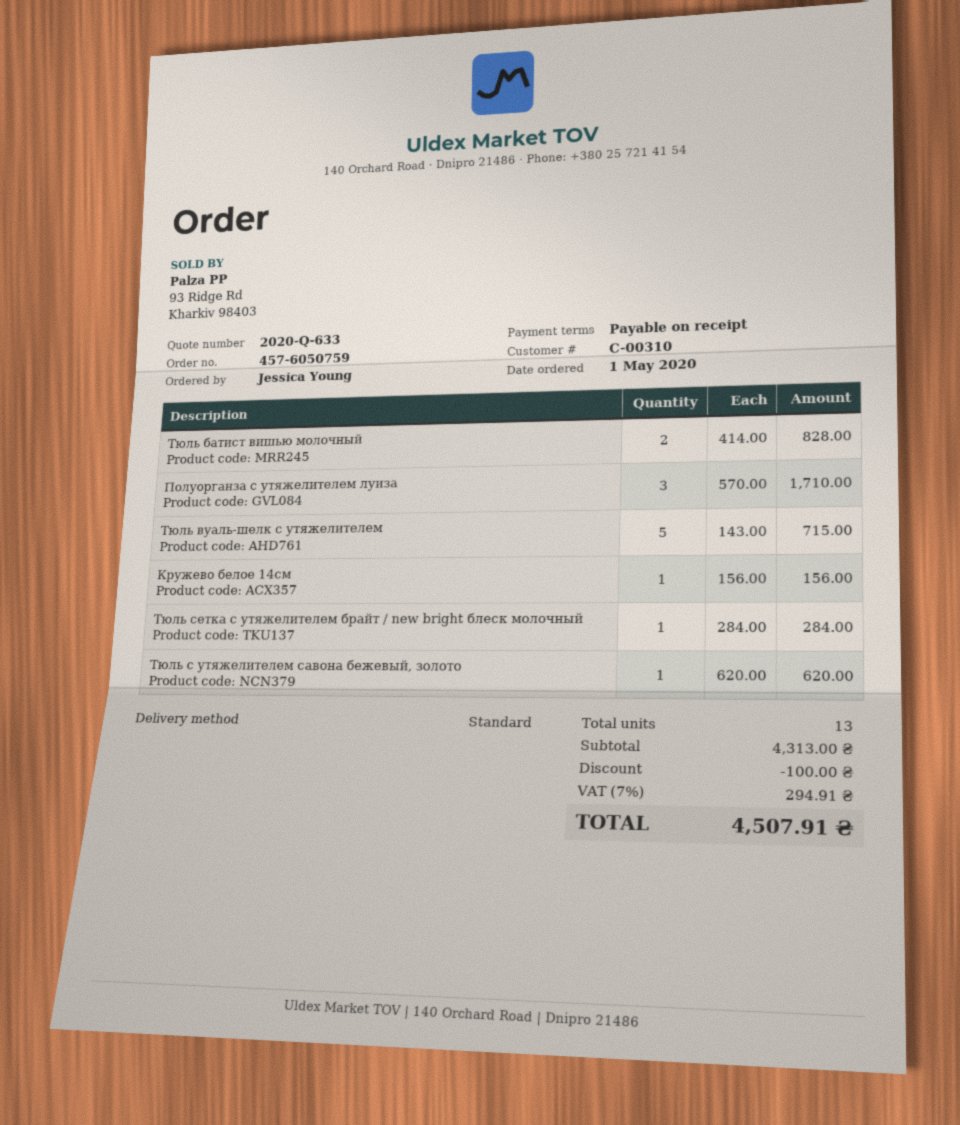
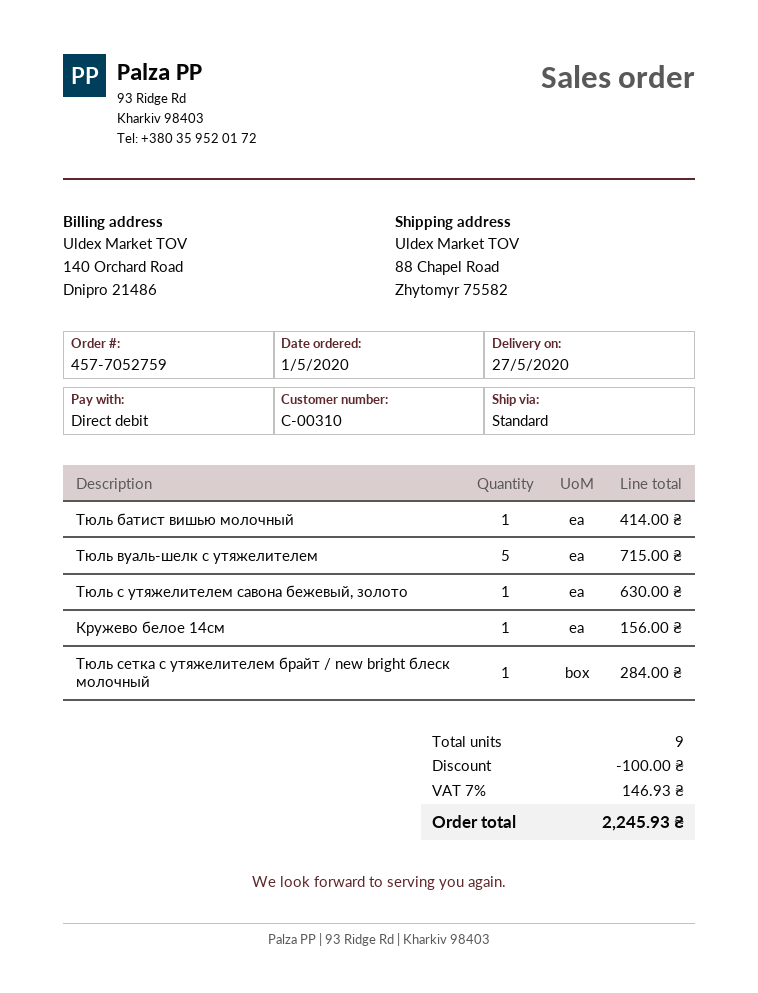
order number: 457-6050759 -> 457-7052759
Тюль батист вишью молочный: 2 for 828.00 -> 1 for 414.00
Полуорганза с утяжелителем луиза: 3 for 1710.00 -> none
Тюль с утяжелителем савона бежевый, золото: 1 for 620.00 -> 1 for 630.00
total quantity: 13 -> 9
tax: 7% = 294.91 -> 7% = 146.93
total: 4507.91 -> 2245.93

